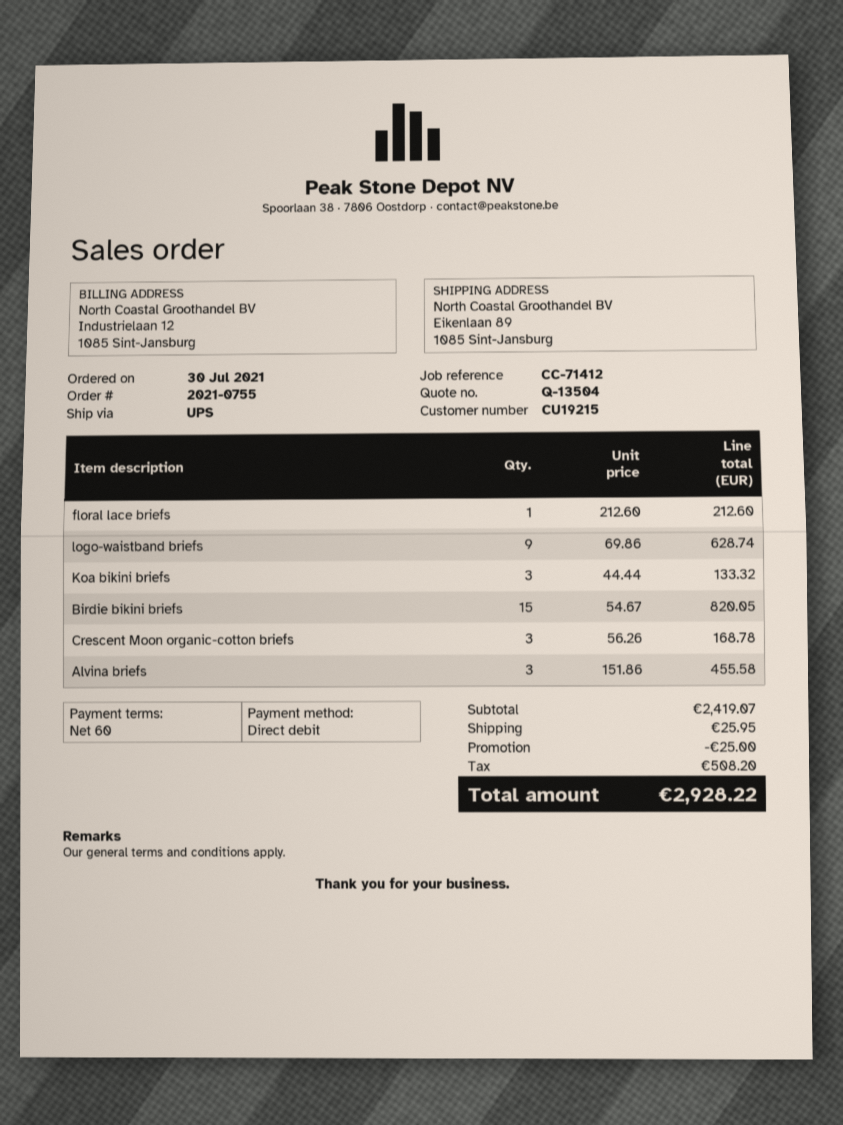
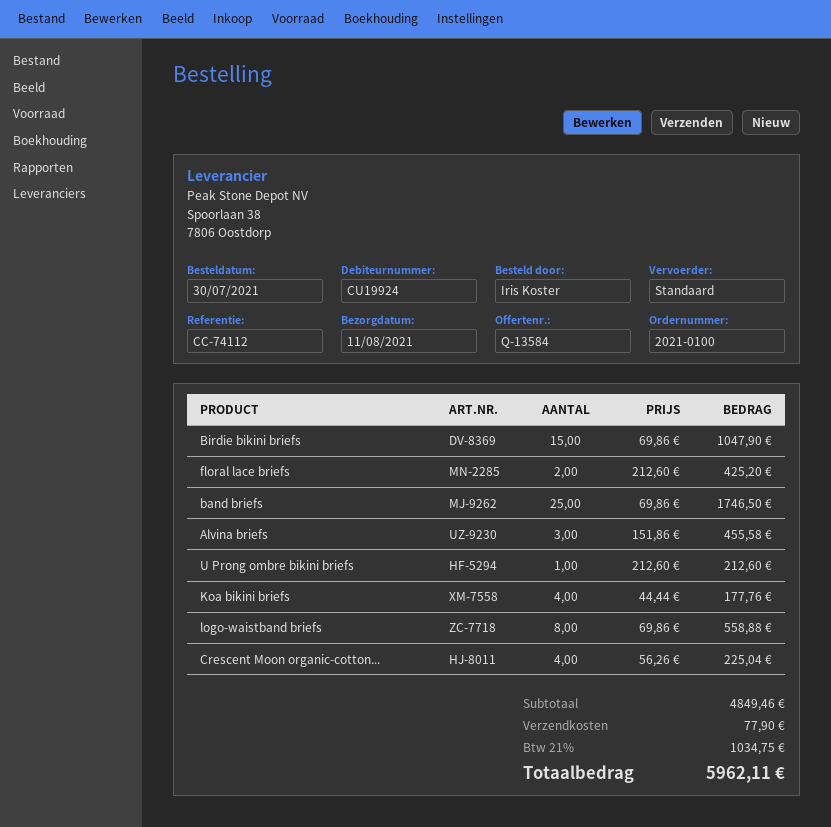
quote number: Q-13504 -> Q-13584
order number: 2021-0755 -> 2021-0100
customer number: CU19215 -> CU19924
reference: CC-71412 -> CC-74112
shipping method: UPS -> standard
floral lace briefs: 1 x 212.60 = 212.60 -> 2 x 212.60 = 425.20
logo-waistband briefs: 9 x 69.86 = 628.74 -> 8 x 69.86 = 558.88
Koa bikini briefs: 3 x 44.44 = 133.32 -> 4 x 44.44 = 177.76
Birdie bikini briefs: 15 x 54.67 = 820.05 -> 15 x 69.86 = 1047.90
Crescent Moon organic-cotton briefs: 3 x 56.26 = 168.78 -> 4 x 56.26 = 225.04
band briefs: none -> 25 x 69.86 = 1746.50
U Prong ombre bikini briefs: none -> 1 x 212.60 = 212.60
subtotal: 2419.07 -> 4849.46
discount: 25.00 -> none
shipping: 25.95 -> 77.90
tax: 508.20 -> 1034.75
total: 2928.22 -> 5962.11

